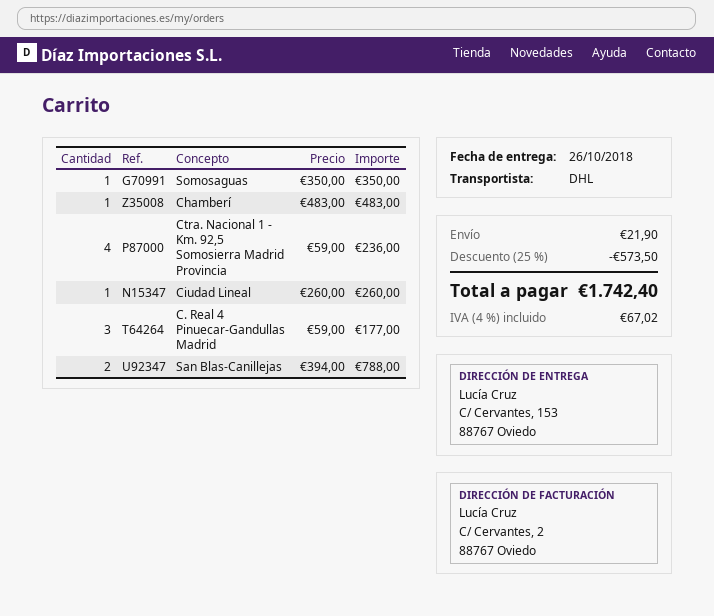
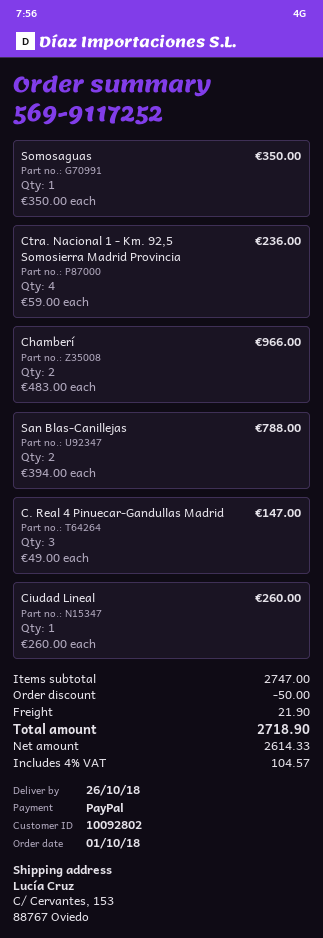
Chamberí: 1 x 483.00 = 483.00 -> 2 x 483.00 = 966.00
C. Real 4 Pinuecar-Gandullas Madrid: 3 x 59.00 = 177.00 -> 3 x 49.00 = 147.00
discount: 573.50 -> 50.00
tax: 4% = 67.02 -> 4% = 104.57
total: 1742.40 -> 2718.90

